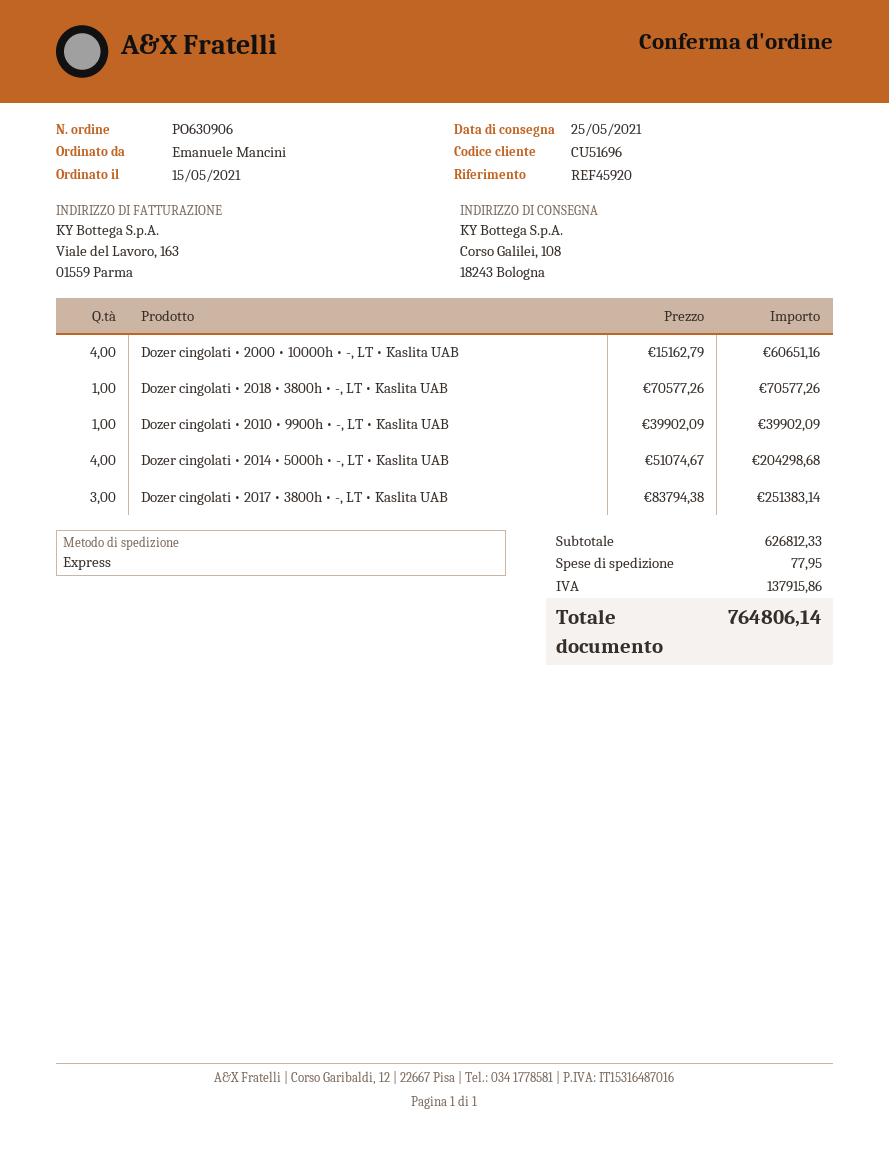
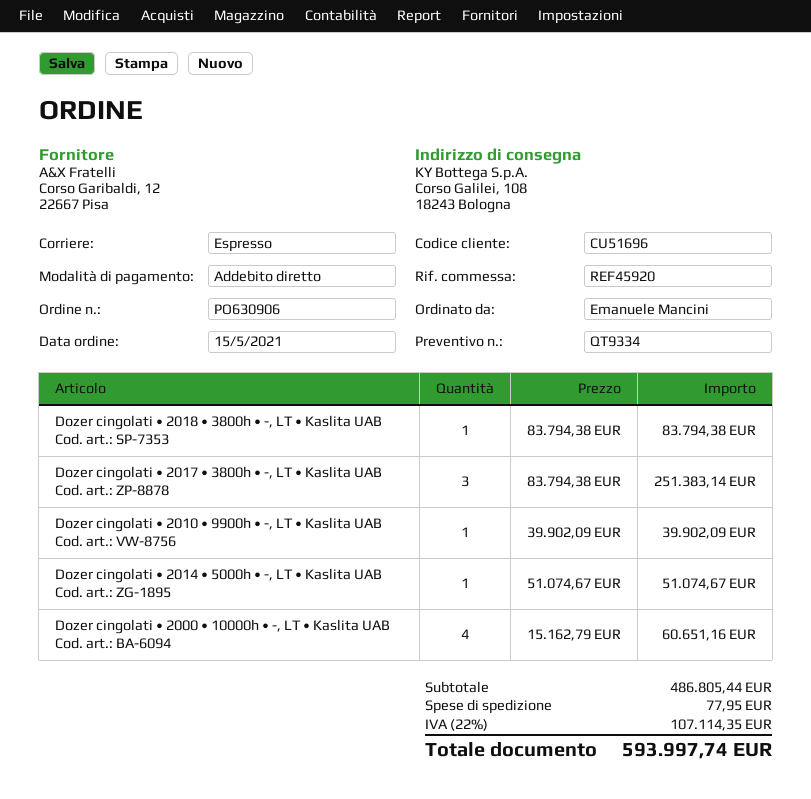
Dozer cingolati • 2018 • 3800h • -, LT • Kaslita UAB: 1 x 70577.26 = 70577.26 -> 1 x 83794.38 = 83794.38
Dozer cingolati • 2014 • 5000h • -, LT • Kaslita UAB: 4 x 51074.67 = 204298.68 -> 1 x 51074.67 = 51074.67
subtotal: 626812.33 -> 486805.44
tax: 137915.86 -> 107114.35
total: 764806.14 -> 593997.74

